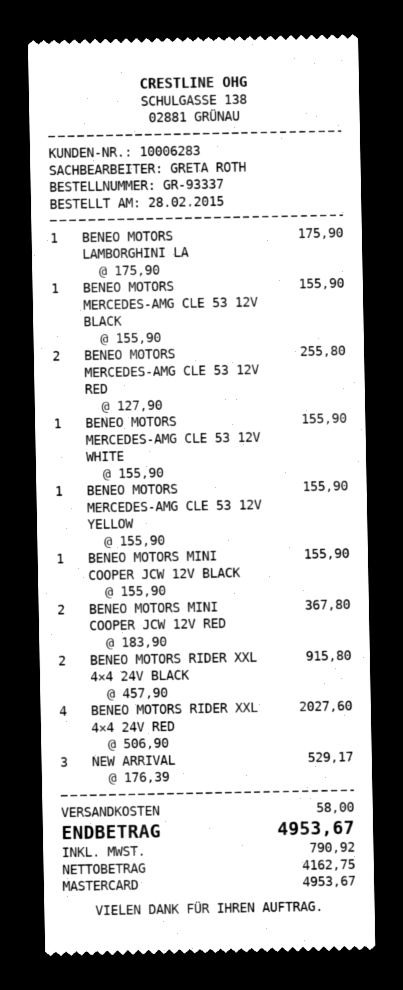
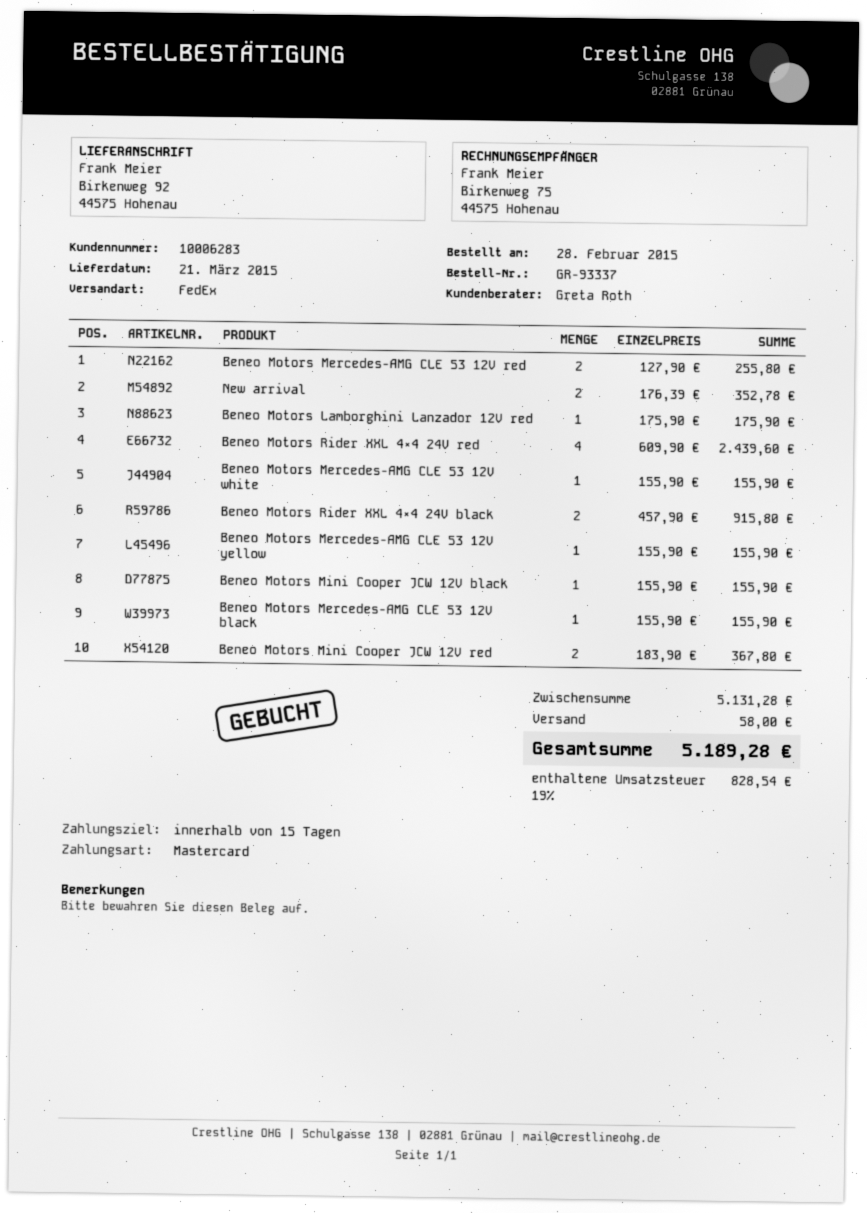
BENEO MOTORS RIDER XXL 4×4 24V RED: 4 x 506.90 = 2027.60 -> 4 x 609.90 = 2439.60
NEW ARRIVAL: 3 x 176.39 = 529.17 -> 2 x 176.39 = 352.78
tax: 790.92 -> 828.54
total: 4953.67 -> 5189.28

